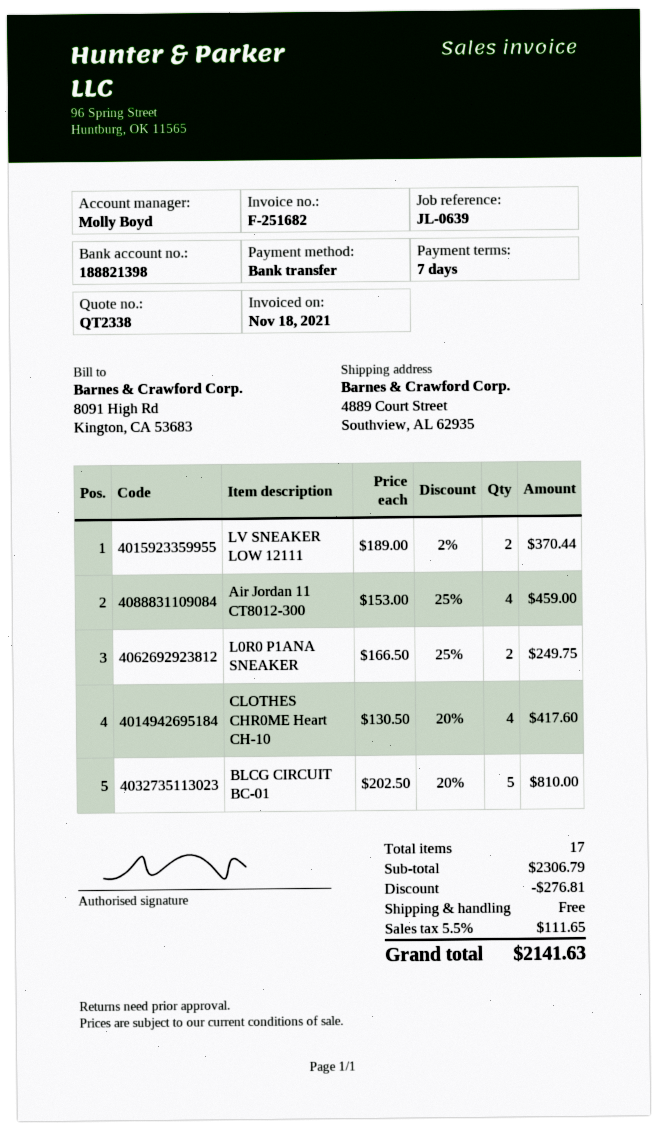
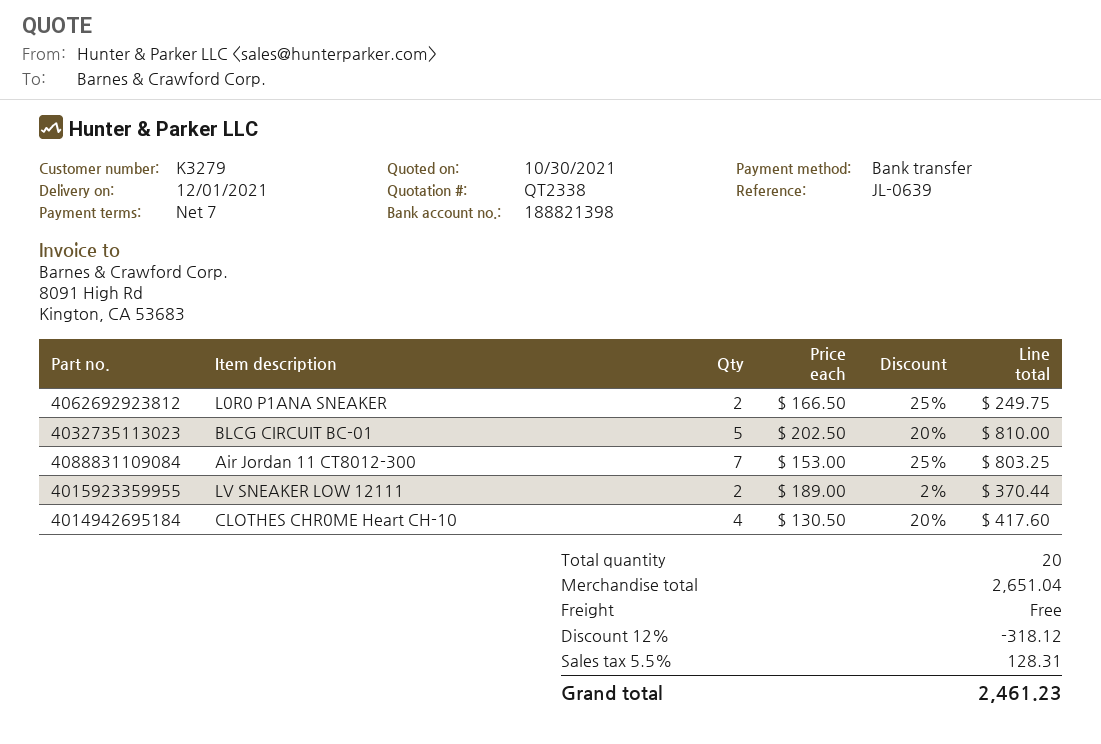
Air Jordan 11 CT8012-300: 4 x 153.00 - 25% = 459.00 -> 7 x 153.00 - 25% = 803.25
total quantity: 17 -> 20
subtotal: 2306.79 -> 2651.04
discount: 276.81 -> 318.12
tax: 5.5% = 111.65 -> 5.5% = 128.31
total: 2141.63 -> 2461.23

